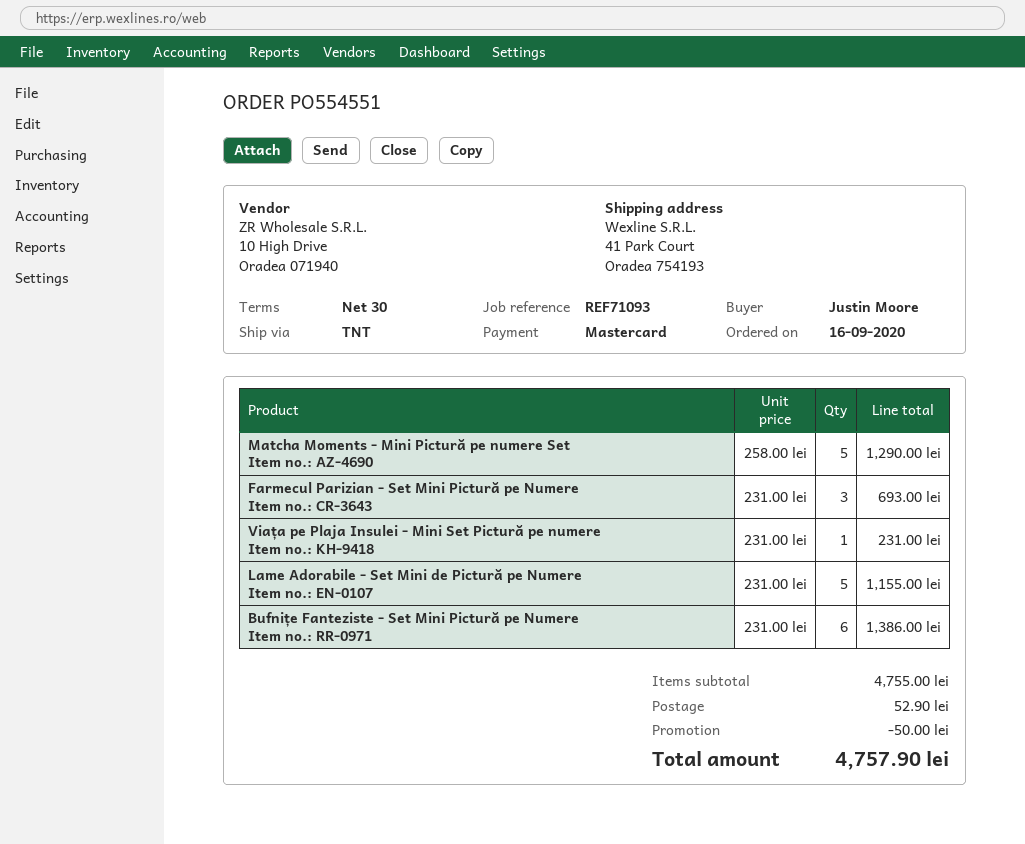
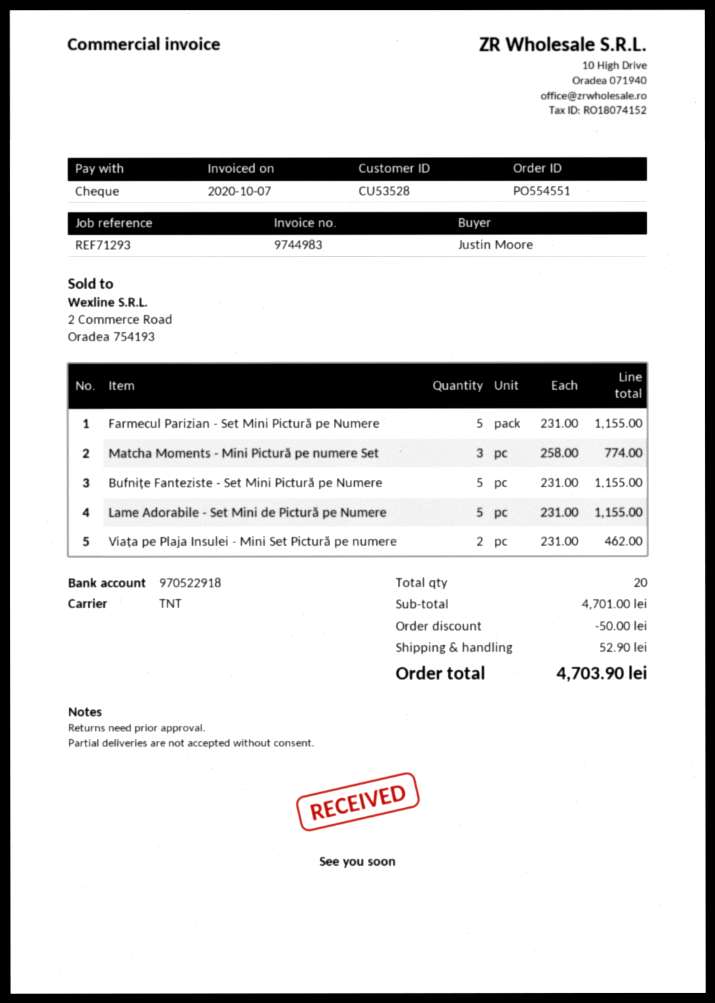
reference: REF71093 -> REF71293
payment method: Mastercard -> cheque
Matcha Moments - Mini Pictură pe numere Set: 5 x 258.00 = 1290.00 -> 3 x 258.00 = 774.00
Farmecul Parizian - Set Mini Pictură pe Numere: 3 x 231.00 = 693.00 -> 5 x 231.00 = 1155.00
Viața pe Plaja Insulei - Mini Set Pictură pe numere: 1 x 231.00 = 231.00 -> 2 x 231.00 = 462.00
Bufnițe Fanteziste - Set Mini Pictură pe Numere: 6 x 231.00 = 1386.00 -> 5 x 231.00 = 1155.00
subtotal: 4755.00 -> 4701.00
total: 4757.90 -> 4703.90

